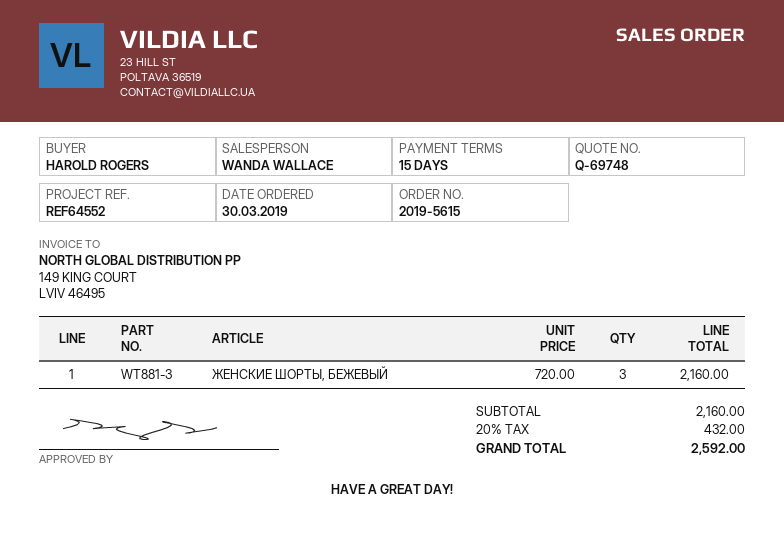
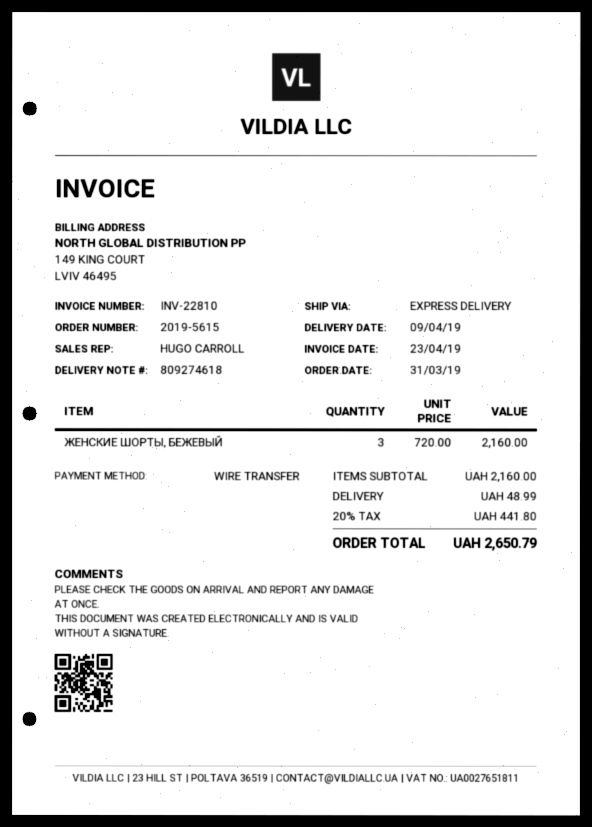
order date: 2019-03-30 -> 2019-03-31
sales rep: WANDA WALLACE -> HUGO CARROLL
shipping: none -> 48.99
tax: 20% = 432.00 -> 20% = 441.80
total: 2592.00 -> 2650.79

